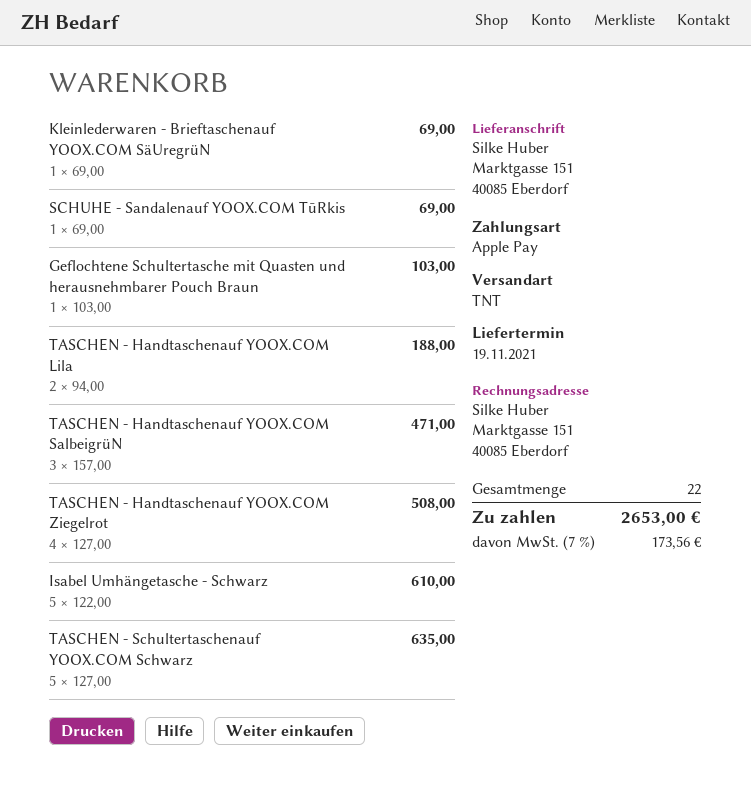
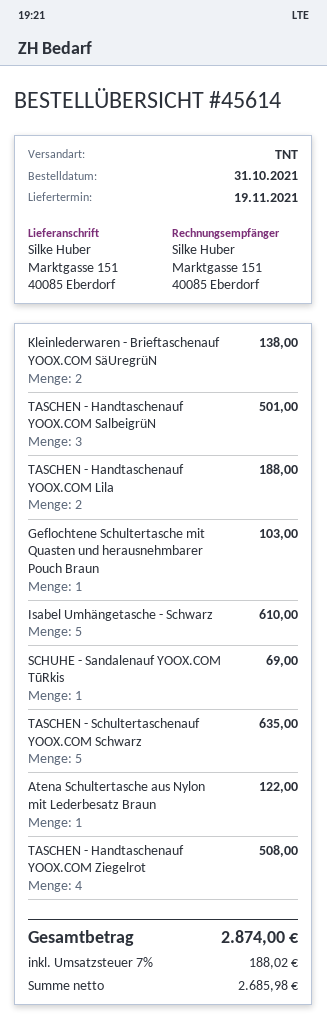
Kleinlederwaren - Brieftaschenauf YOOX.COM SäUregrüN: 1 for 69.00 -> 2 for 138.00
TASCHEN - Handtaschenauf YOOX.COM SalbeigrüN: 3 for 471.00 -> 3 for 501.00
Atena Schultertasche aus Nylon mit Lederbesatz Braun: none -> 1 for 122.00
tax: 7% = 173.56 -> 7% = 188.02
total: 2653.00 -> 2874.00

